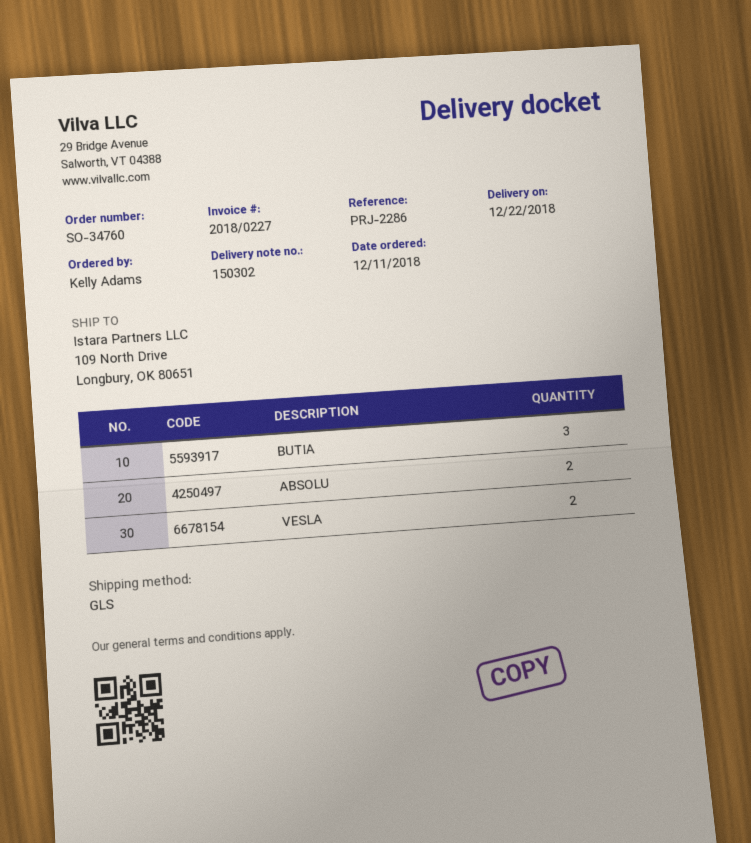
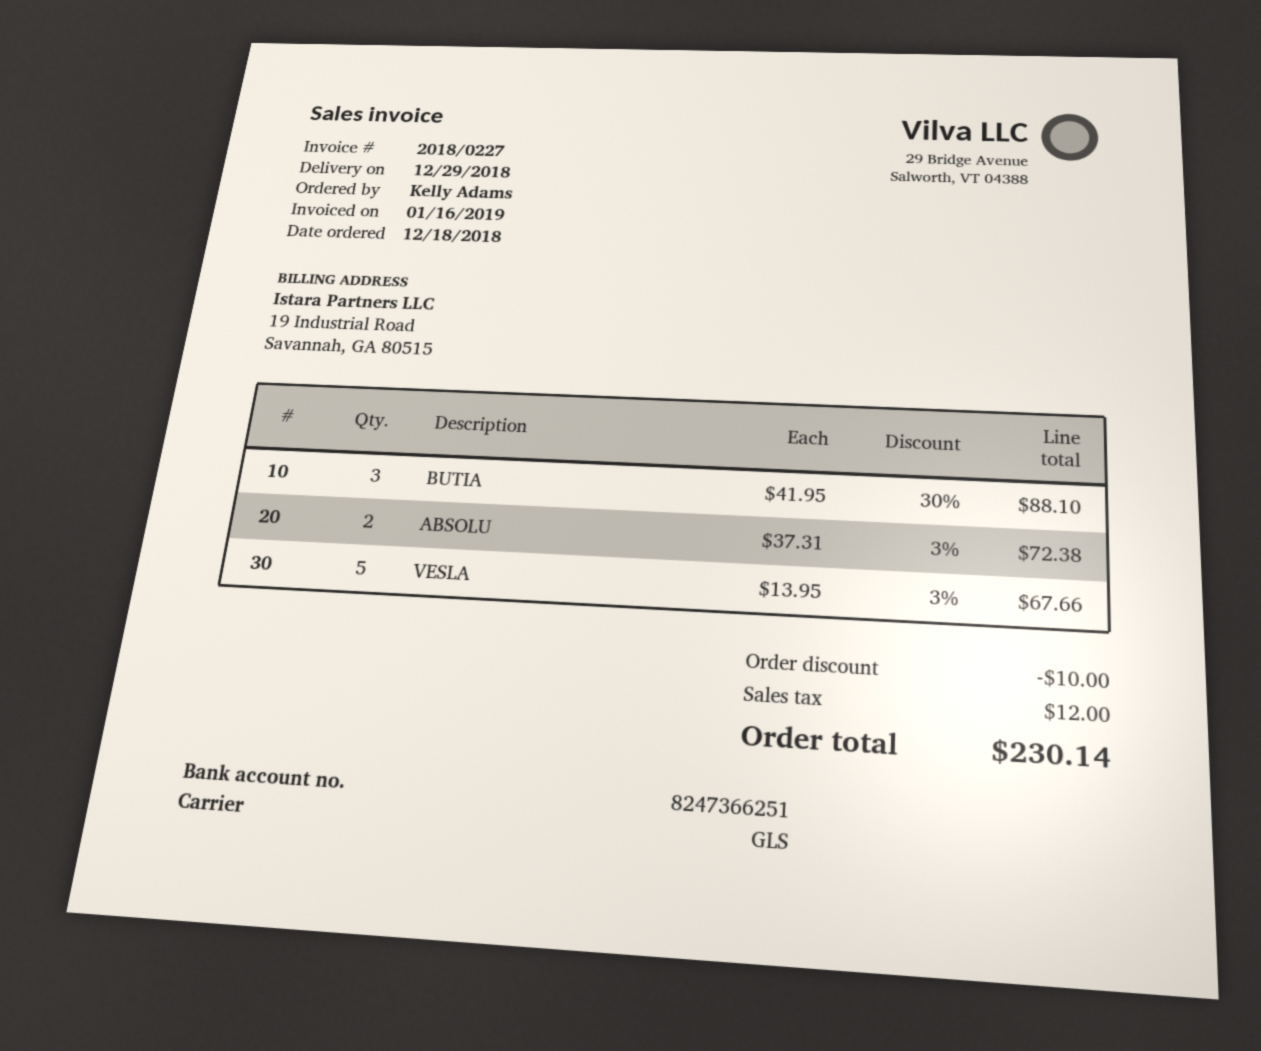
order date: 2018-12-11 -> 2018-12-18
delivery date: 2018-12-22 -> 2018-12-29
VESLA: 2 -> 5

